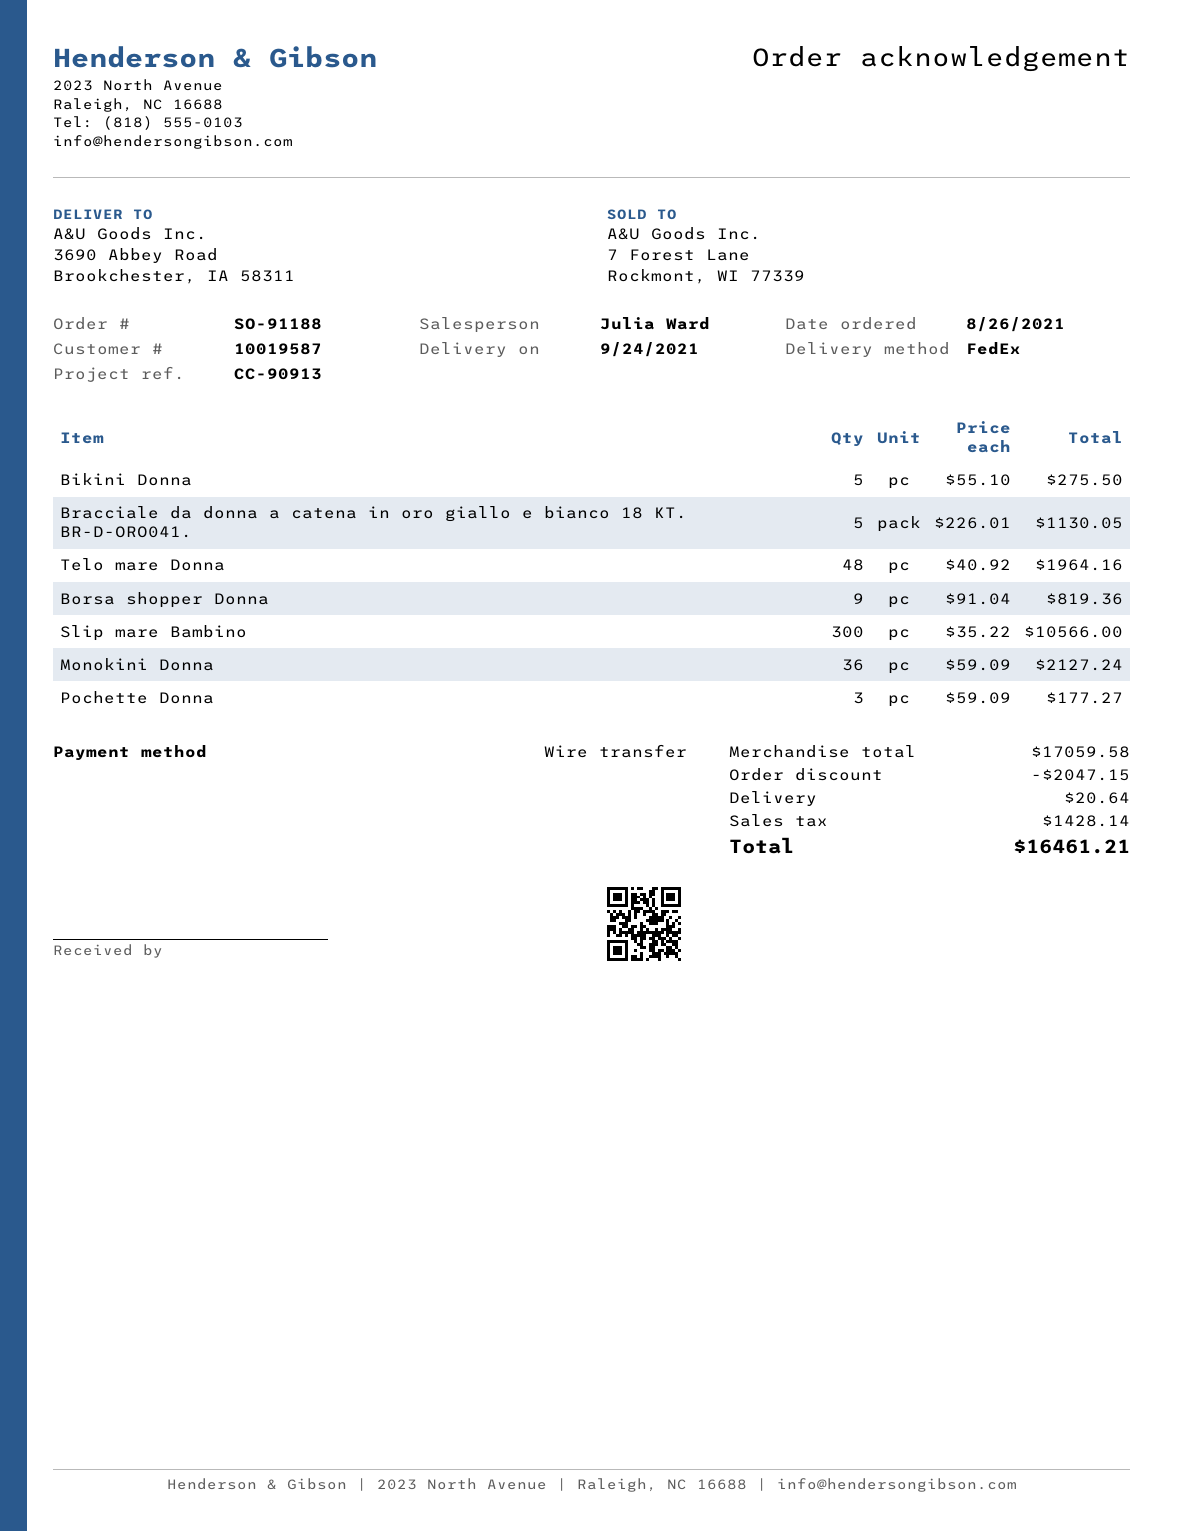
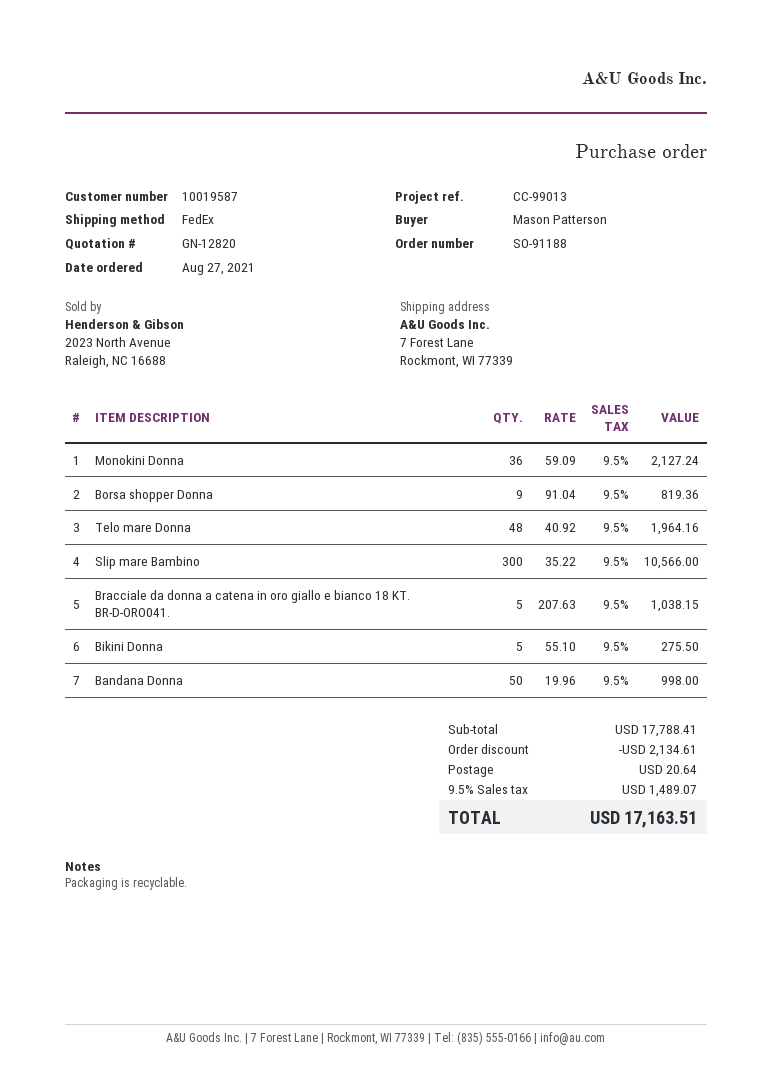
order date: 2021-08-26 -> 2021-08-27
reference: CC-90913 -> CC-99013
ship to: 3690 Abbey Road, Brookchester, IA 58311 -> 7 Forest Lane, Rockmont, WI 77339
Bracciale da donna a catena in oro giallo e bianco 18 KT. BR-D-ORO041.: 5 x 226.01 = 1130.05 -> 5 x 207.63 = 1038.15
Pochette Donna: 3 x 59.09 = 177.27 -> none
Bandana Donna: none -> 50 x 19.96 = 998.00
subtotal: 17059.58 -> 17788.41
discount: 2047.15 -> 2134.61
tax: 1428.14 -> 1489.07
total: 16461.21 -> 17163.51

